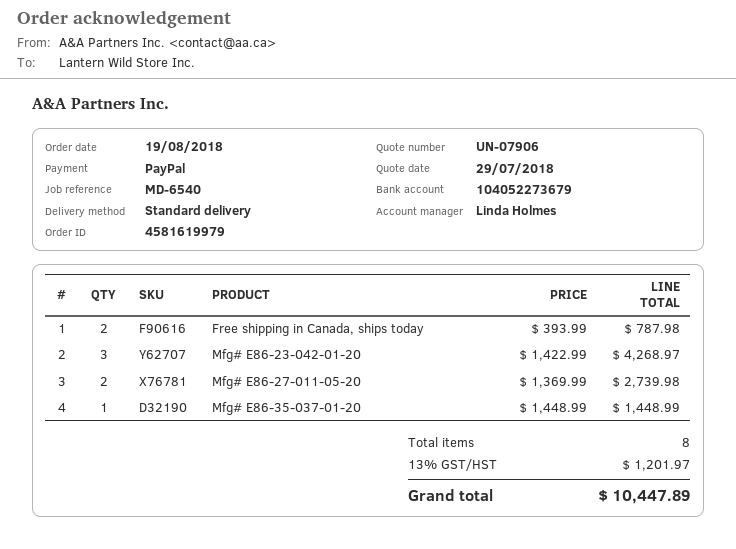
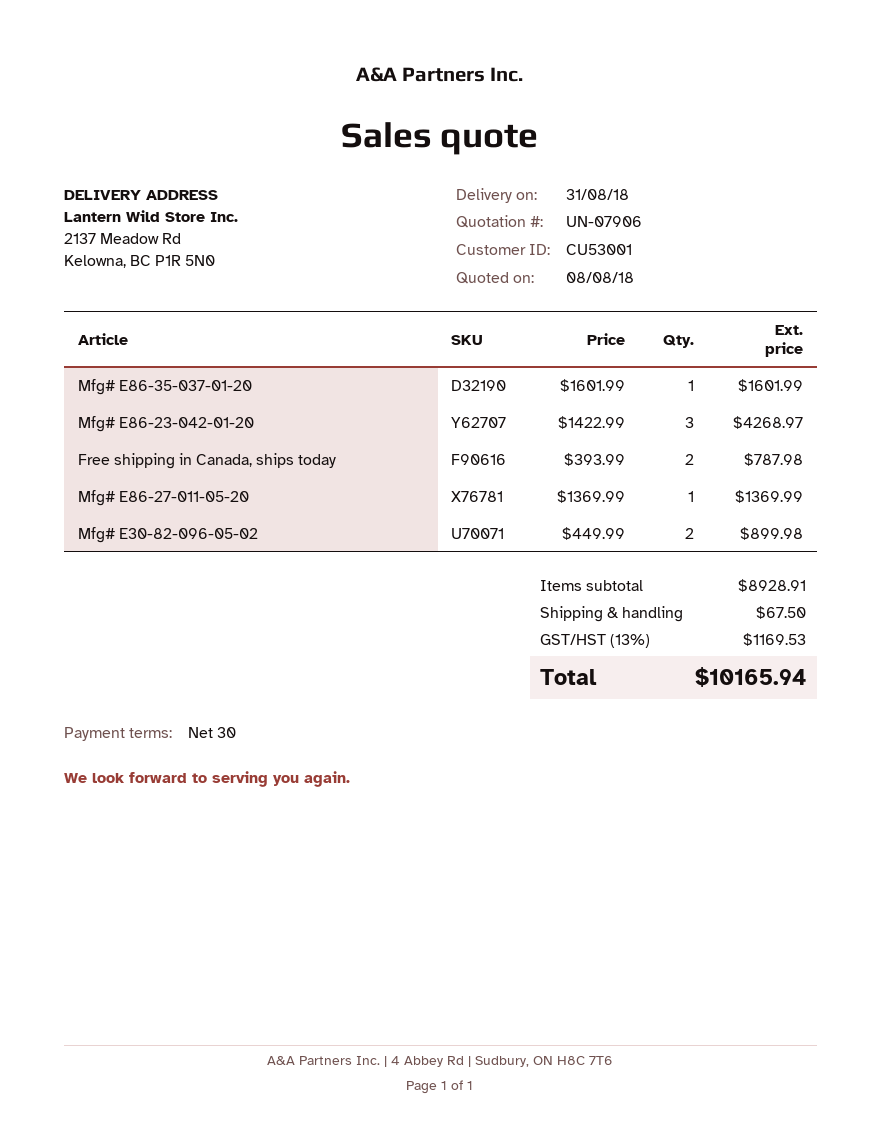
quote date: 2018-07-29 -> 2018-08-08
Mfg# E86-27-011-05-20: 2 x 1369.99 = 2739.98 -> 1 x 1369.99 = 1369.99
Mfg# E86-35-037-01-20: 1 x 1448.99 = 1448.99 -> 1 x 1601.99 = 1601.99
Mfg# E30-82-096-05-02: none -> 2 x 449.99 = 899.98
shipping: none -> 67.50
tax: 13% = 1201.97 -> 13% = 1169.53
total: 10447.89 -> 10165.94

